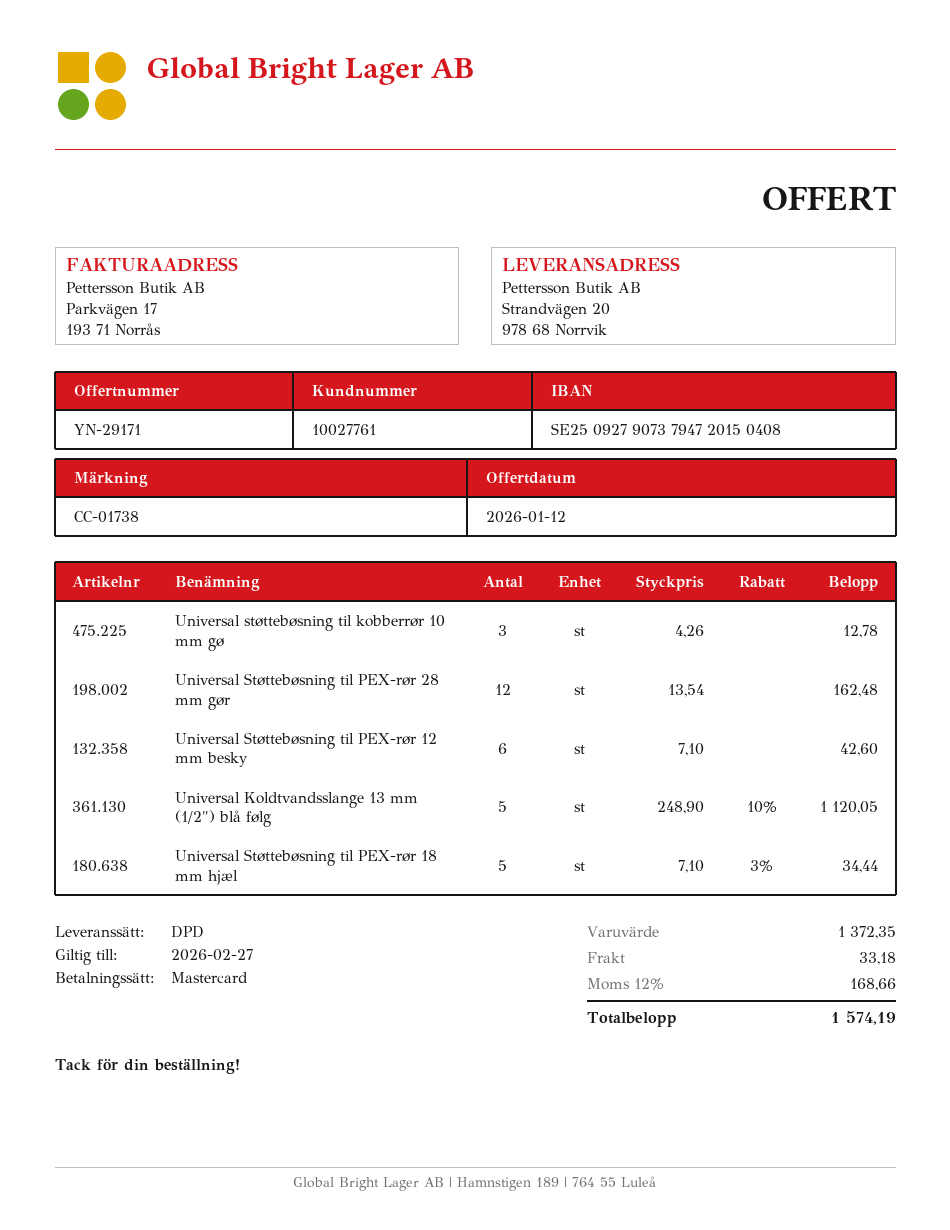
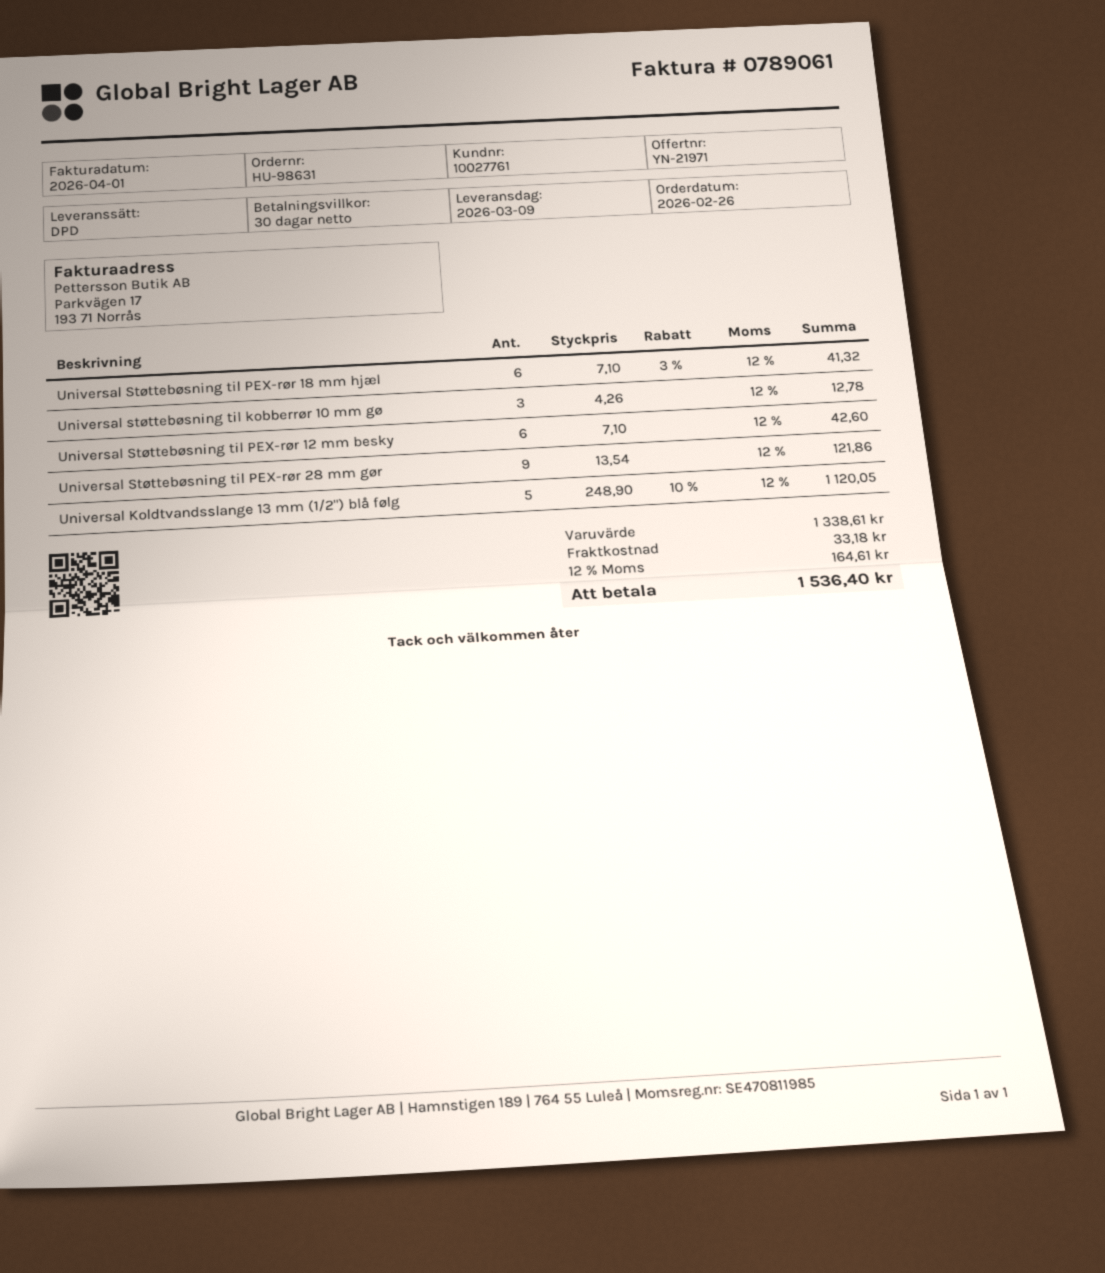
quote number: YN-29171 -> YN-21971
Universal Støttebøsning til PEX-rør 28 mm gør: 12 x 13.54 = 162.48 -> 9 x 13.54 = 121.86
Universal Støttebøsning til PEX-rør 18 mm hjæl: 5 x 7.10 - 3% = 34.44 -> 6 x 7.10 - 3% = 41.32
subtotal: 1372.35 -> 1338.61
tax: 12% = 168.66 -> 12% = 164.61
total: 1574.19 -> 1536.40

